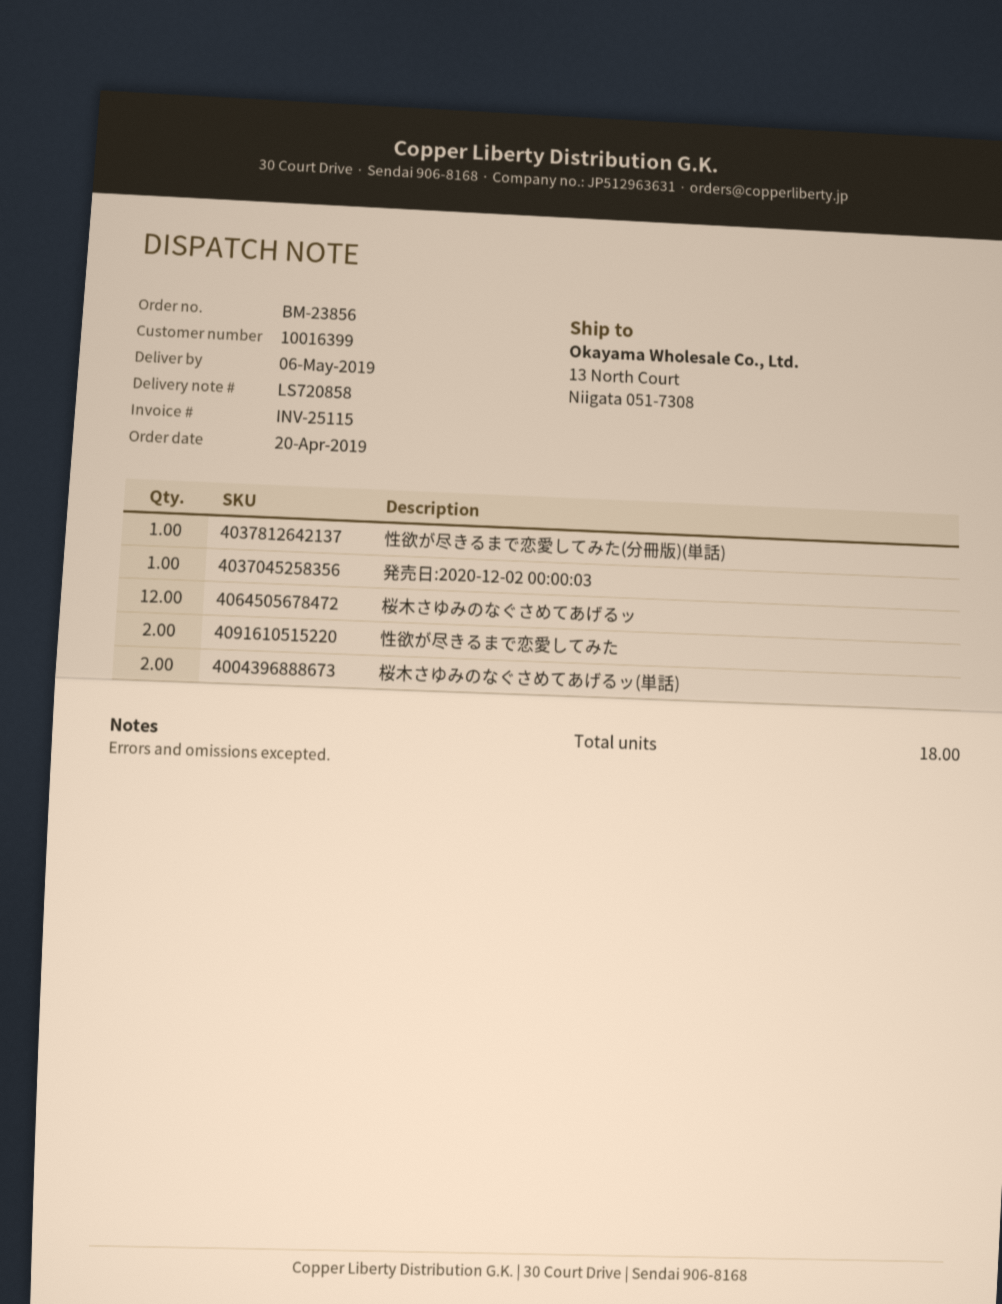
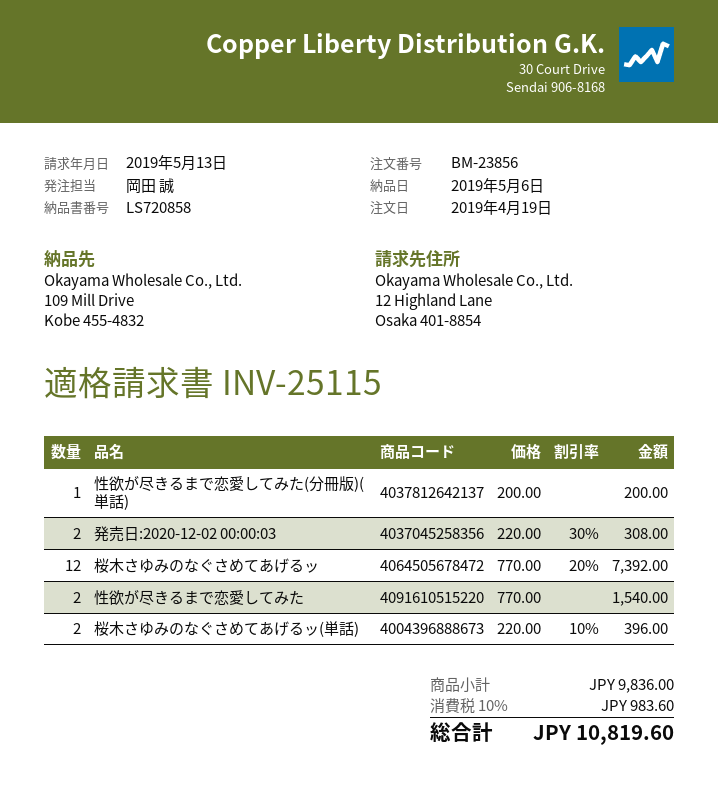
order date: 2019-04-20 -> 2019-04-19
ship to: 13 North Court, Niigata 051-7308 -> 109 Mill Drive, Kobe 455-4832
発売日:2020-12-02 00:00:03: 1 -> 2

